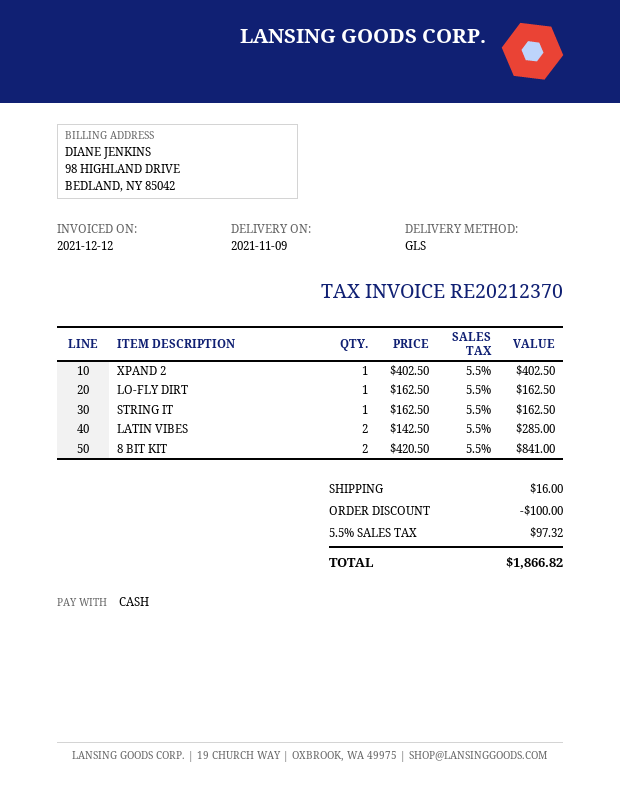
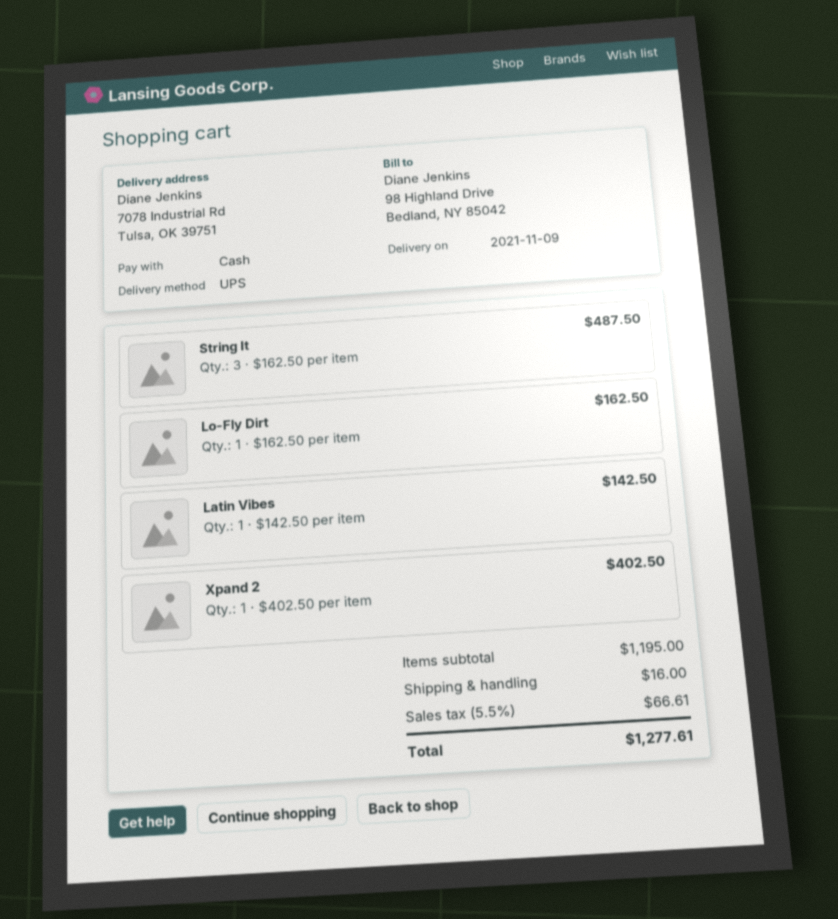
shipping method: GLS -> UPS
STRING IT: 1 x 162.50 = 162.50 -> 3 x 162.50 = 487.50
LATIN VIBES: 2 x 142.50 = 285.00 -> 1 x 142.50 = 142.50
8 BIT KIT: 2 x 420.50 = 841.00 -> none
discount: 100.00 -> none
tax: 5.5% = 97.32 -> 5.5% = 66.61
total: 1866.82 -> 1277.61

